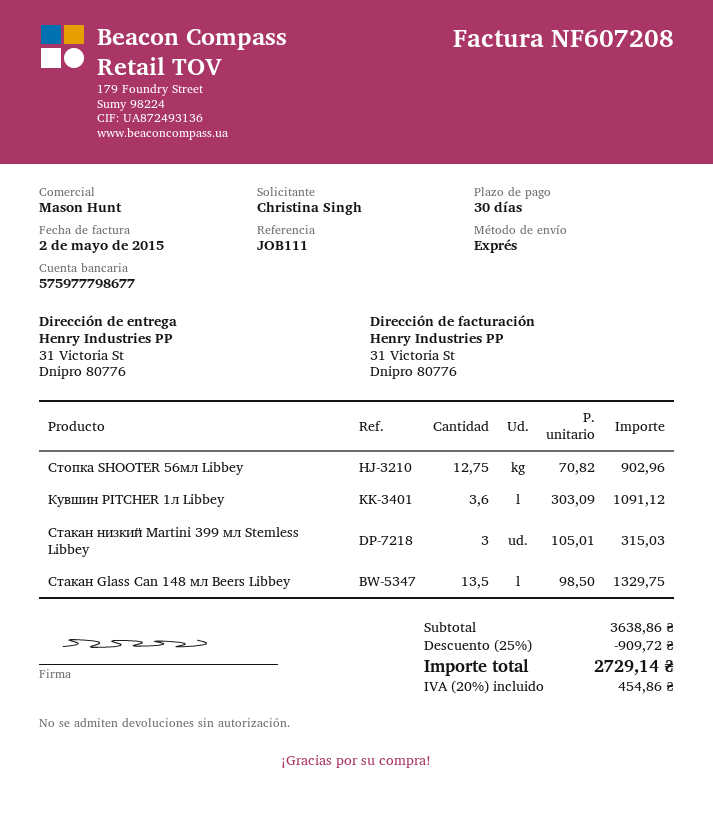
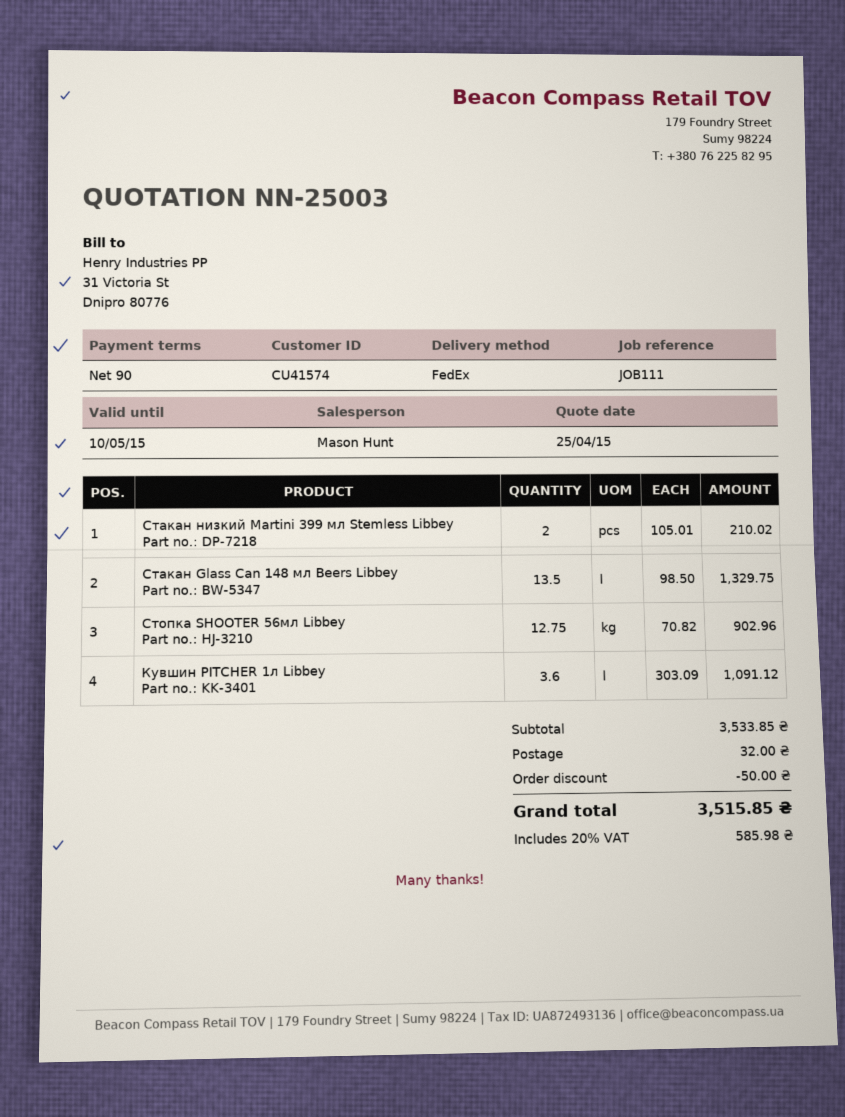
payment terms: 30 days -> 90 days
shipping method: express -> FedEx
Стакан низкий Martini 399 мл Stemless Libbey: 3 x 105.01 = 315.03 -> 2 x 105.01 = 210.02
subtotal: 3638.86 -> 3533.85
discount: 909.72 -> 50.00
shipping: none -> 32.00
tax: 20% = 454.86 -> 20% = 585.98
total: 2729.14 -> 3515.85

